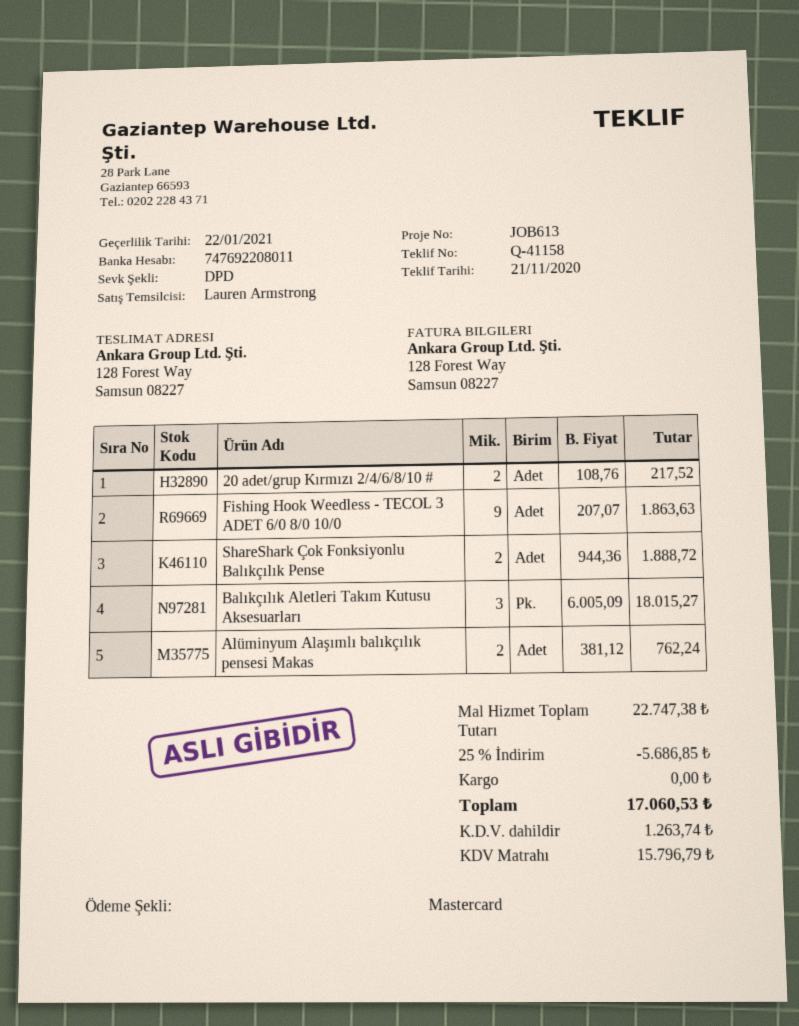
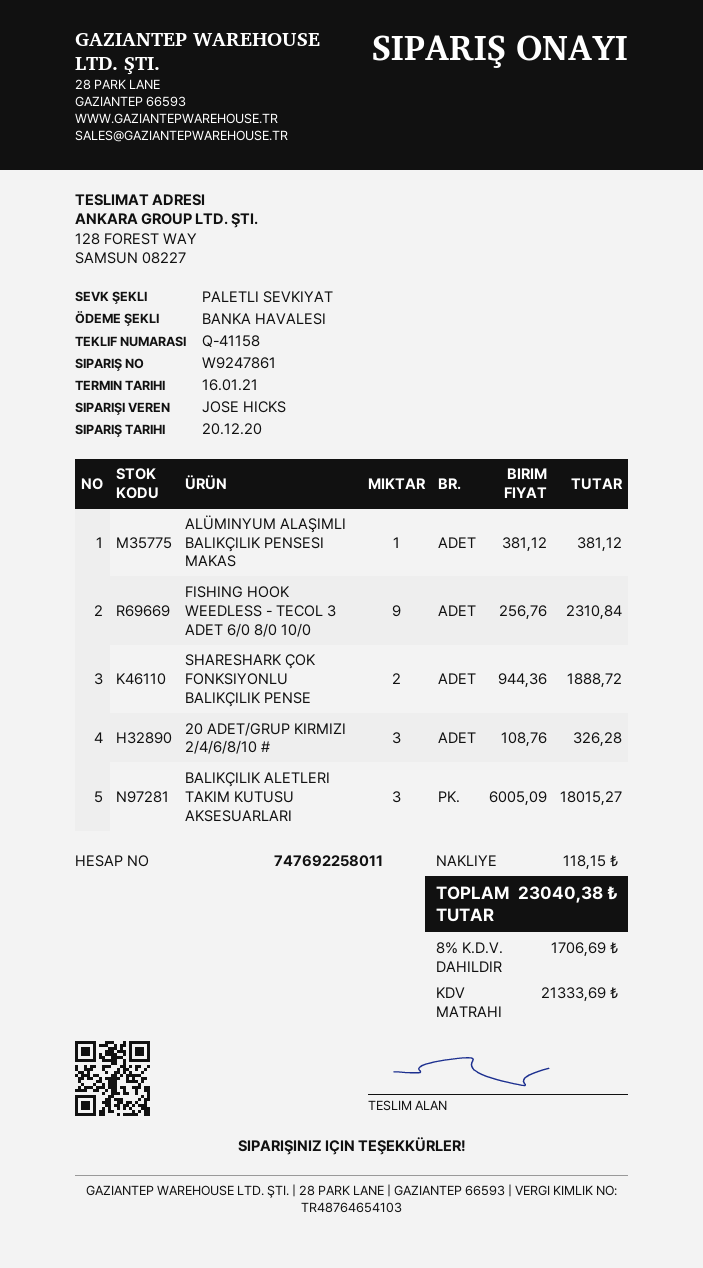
payment method: Mastercard -> bank transfer
bank account: 747692208011 -> 747692258011
shipping method: DPD -> pallet freight
20 adet/grup Kırmızı 2/4/6/8/10 #: 2 x 108.76 = 217.52 -> 3 x 108.76 = 326.28
Fishing Hook Weedless - TECOL 3 ADET 6/0 8/0 10/0: 9 x 207.07 = 1863.63 -> 9 x 256.76 = 2310.84
Alüminyum Alaşımlı balıkçılık pensesi Makas: 2 x 381.12 = 762.24 -> 1 x 381.12 = 381.12
discount: 25% = 5686.85 -> none
shipping: 0.00 -> 118.15
net: 15796.79 -> 21333.69
tax: 1263.74 -> 1706.69
total: 17060.53 -> 23040.38

